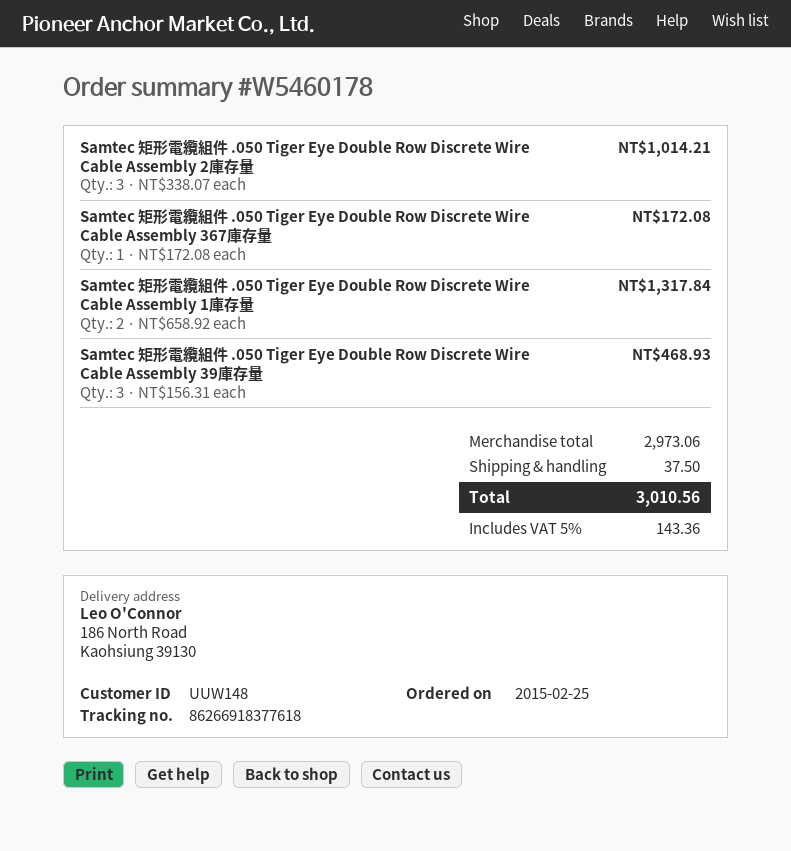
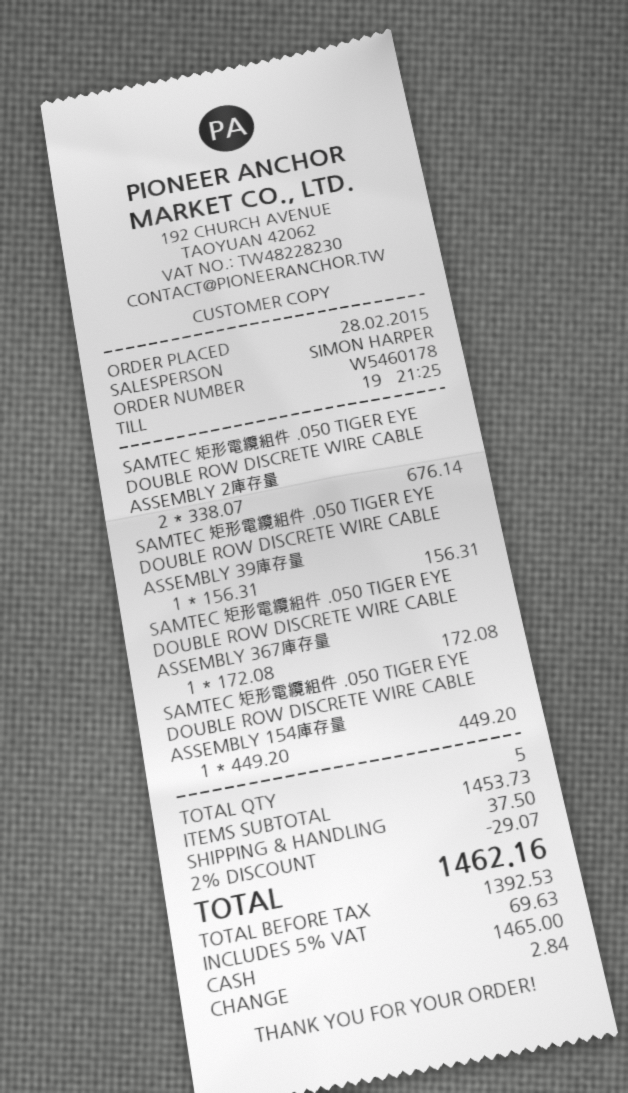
order date: 2015-02-25 -> 2015-02-28
Samtec 矩形電纜組件 .050 Tiger Eye Double Row Discrete Wire Cable Assembly 2庫存量: 3 x 338.07 = 1014.21 -> 2 x 338.07 = 676.14
Samtec 矩形電纜組件 .050 Tiger Eye Double Row Discrete Wire Cable Assembly 1庫存量: 2 x 658.92 = 1317.84 -> none
Samtec 矩形電纜組件 .050 Tiger Eye Double Row Discrete Wire Cable Assembly 39庫存量: 3 x 156.31 = 468.93 -> 1 x 156.31 = 156.31
SAMTEC 矩形電纜組件 .050 TIGER EYE DOUBLE ROW DISCRETE WIRE CABLE ASSEMBLY 154庫存量: none -> 1 x 449.20 = 449.20
subtotal: 2973.06 -> 1453.73
discount: none -> 2% = 29.07
tax: 5% = 143.36 -> 5% = 69.63
total: 3010.56 -> 1462.16

